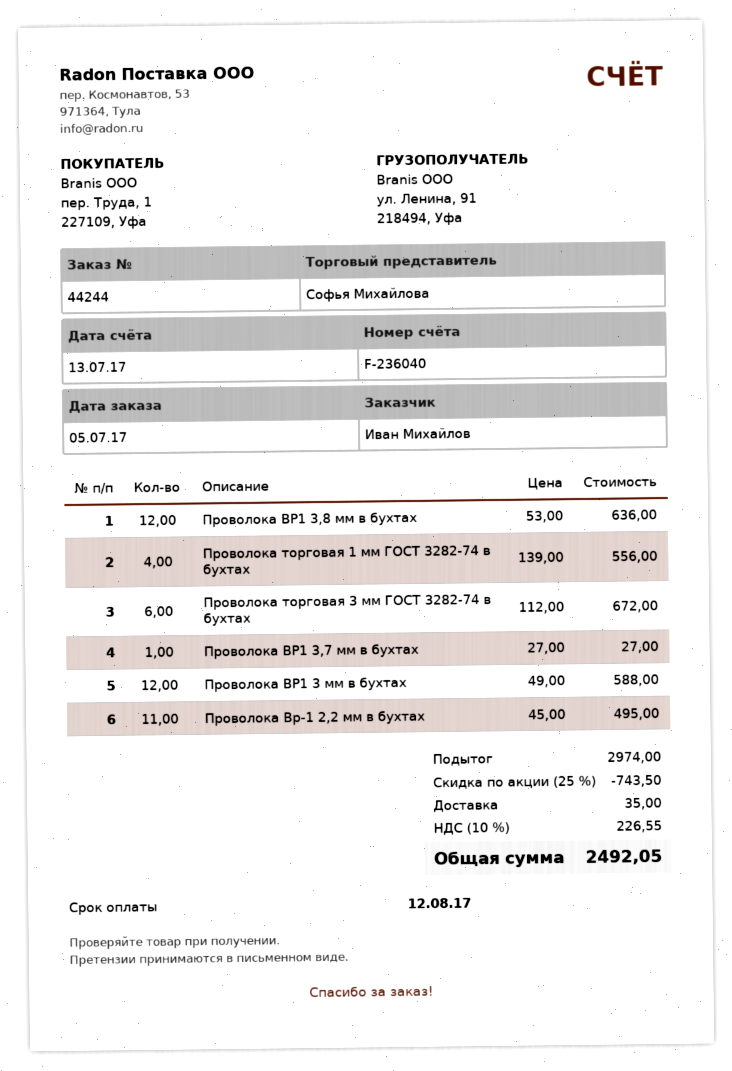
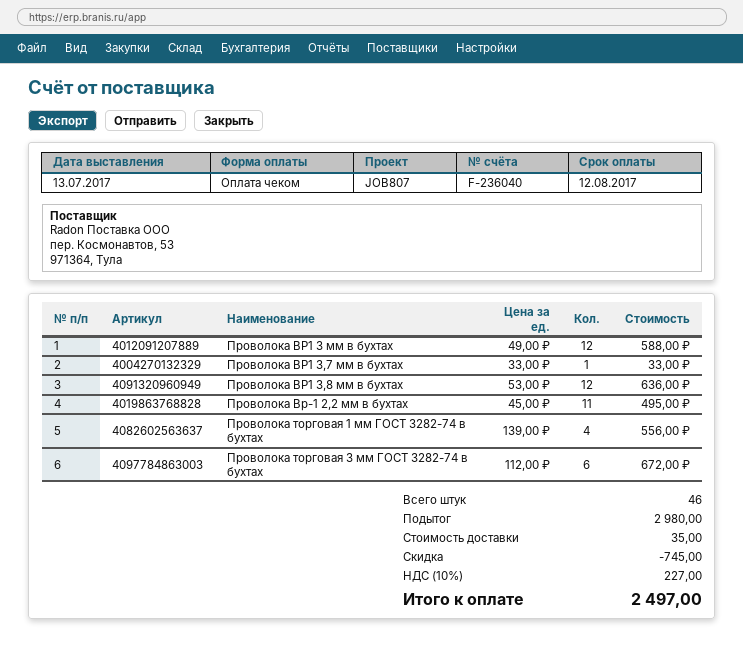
Проволока ВР1 3,7 мм в бухтах: 1 x 27.00 = 27.00 -> 1 x 33.00 = 33.00
subtotal: 2974.00 -> 2980.00
discount: 743.50 -> 745.00
tax: 10% = 226.55 -> 10% = 227.00
total: 2492.05 -> 2497.00

